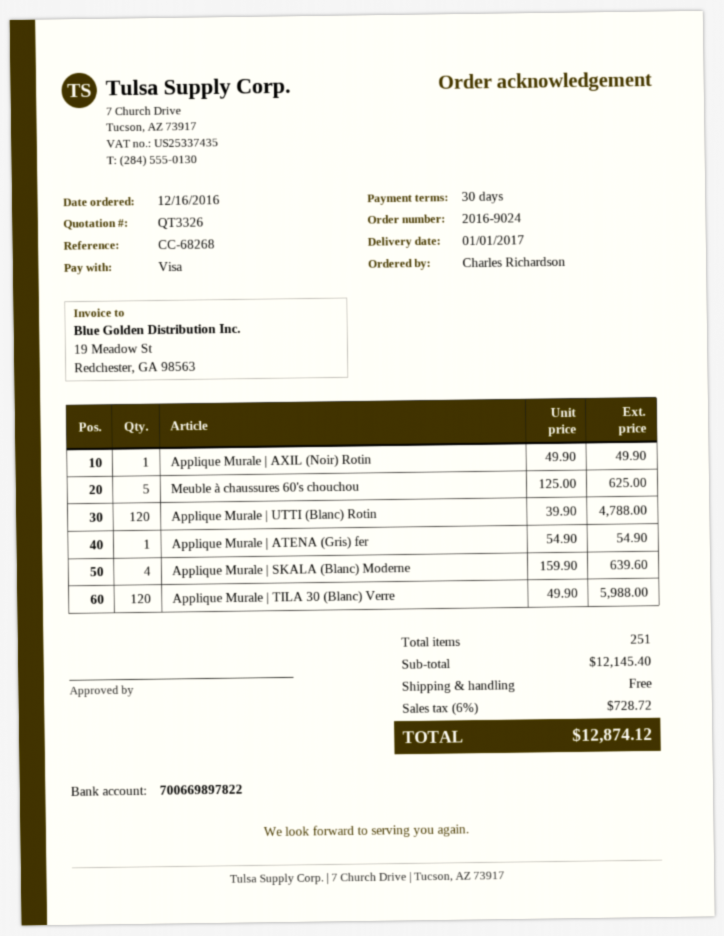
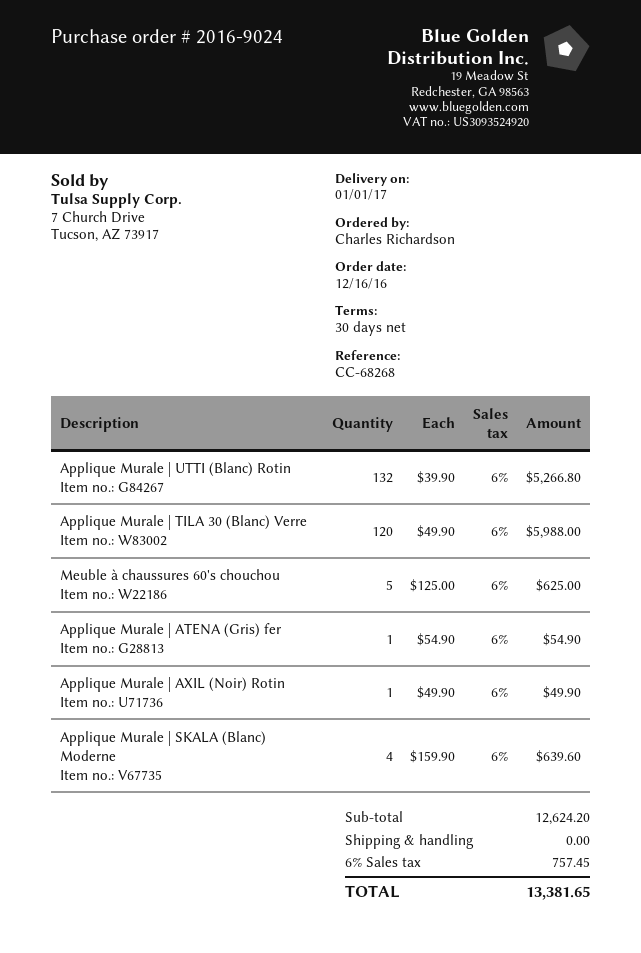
Applique Murale | UTTI (Blanc) Rotin: 120 x 39.90 = 4788.00 -> 132 x 39.90 = 5266.80
subtotal: 12145.40 -> 12624.20
tax: 6% = 728.72 -> 6% = 757.45
total: 12874.12 -> 13381.65

